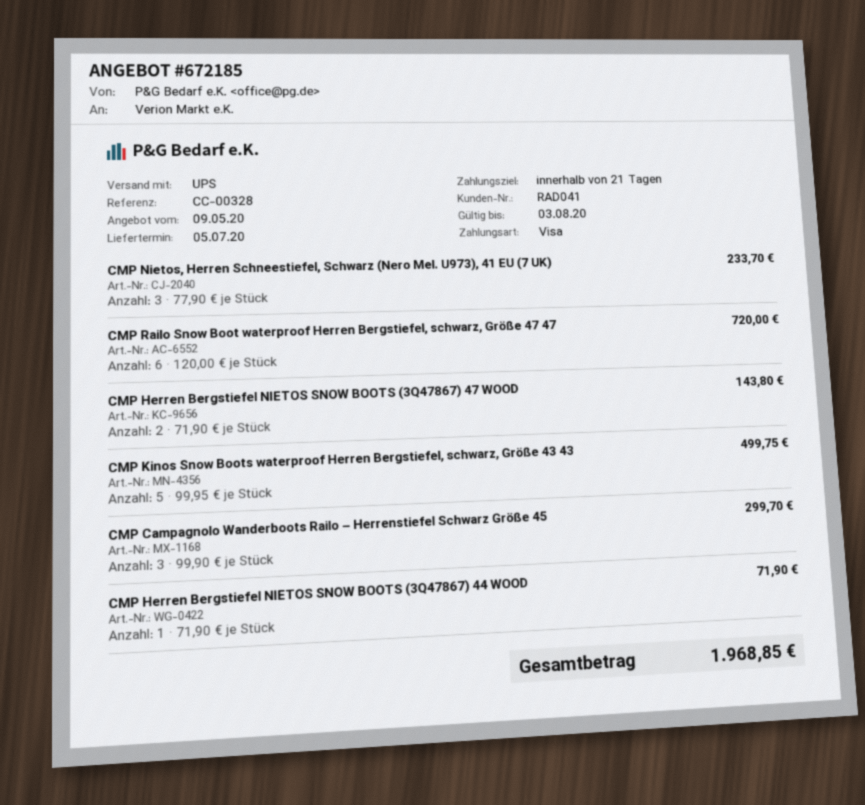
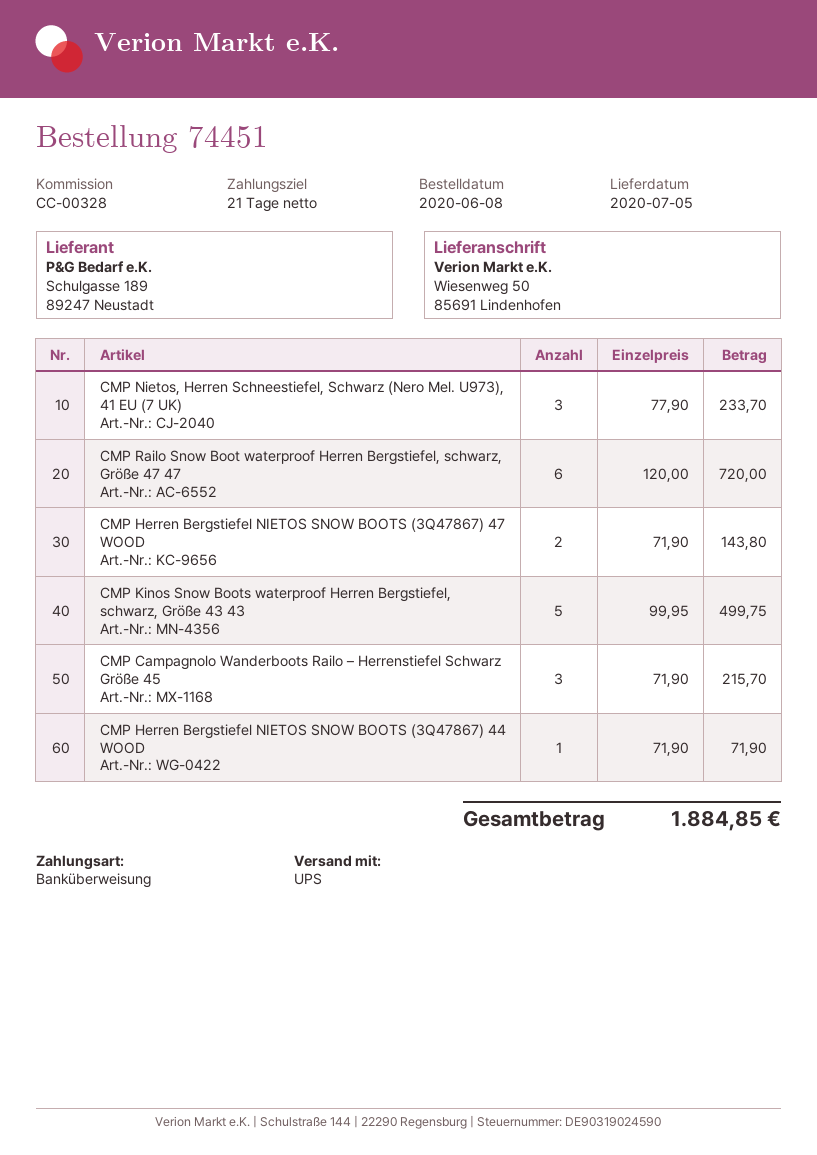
payment method: Visa -> bank transfer
CMP Campagnolo Wanderboots Railo – Herrenstiefel Schwarz Größe 45: 3 x 99.90 = 299.70 -> 3 x 71.90 = 215.70
total: 1968.85 -> 1884.85

